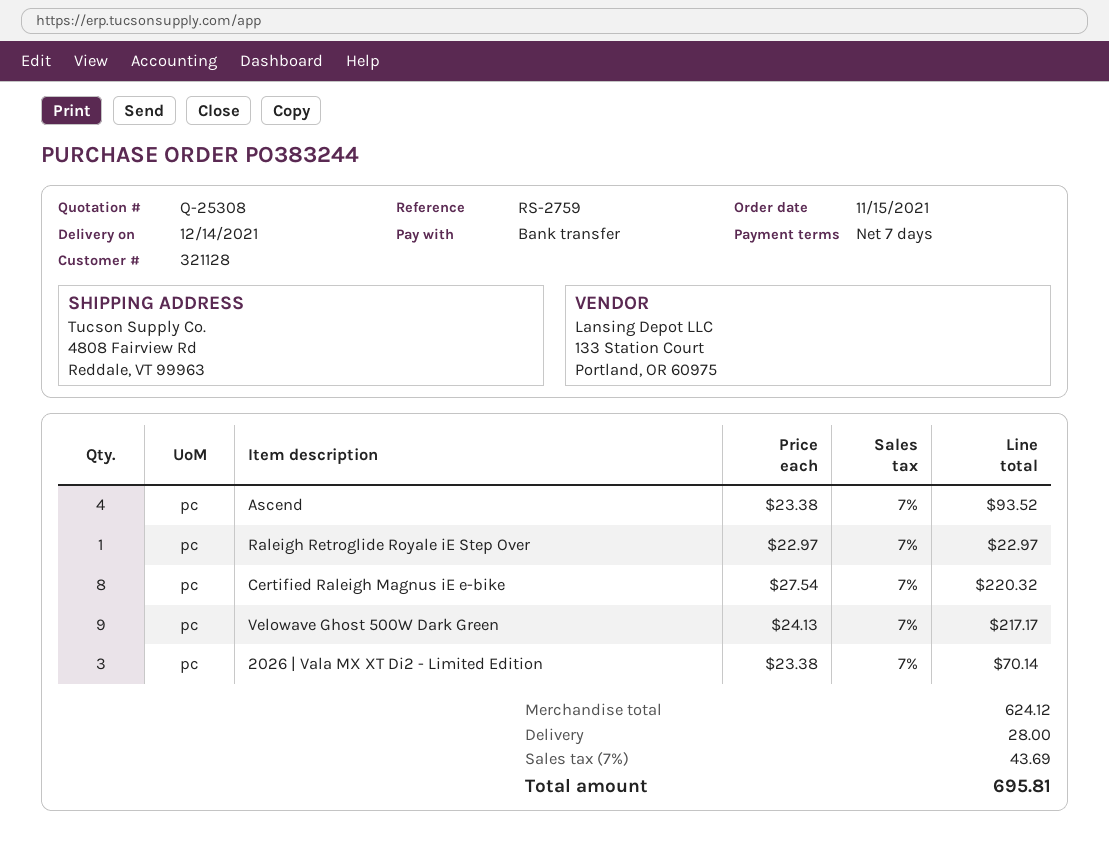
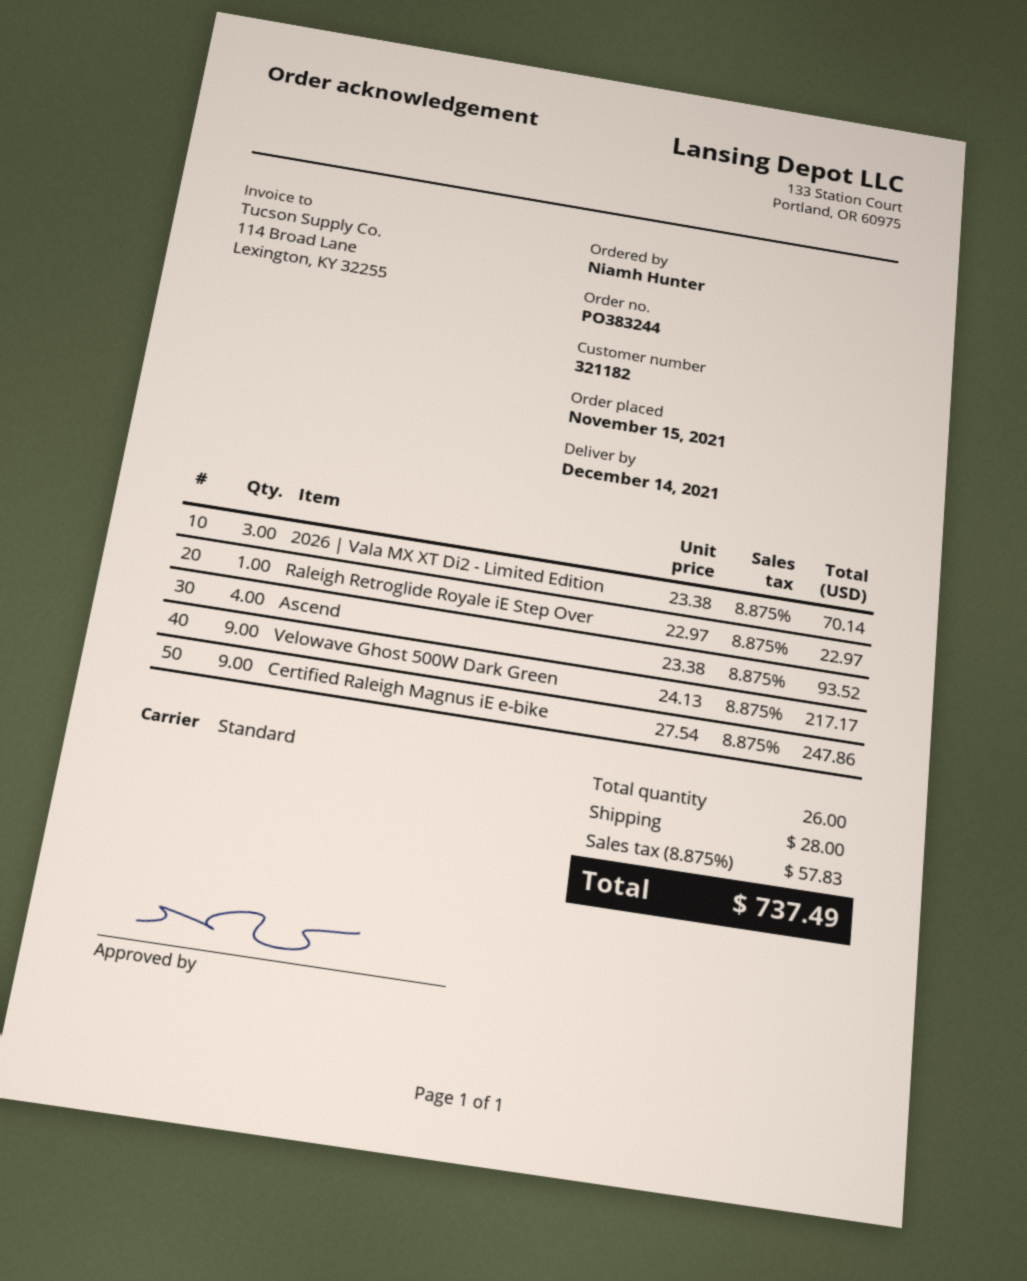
customer number: 321128 -> 321182
Certified Raleigh Magnus iE e-bike: 8 x 27.54 = 220.32 -> 9 x 27.54 = 247.86
tax: 7% = 43.69 -> 8.875% = 57.83
total: 695.81 -> 737.49

